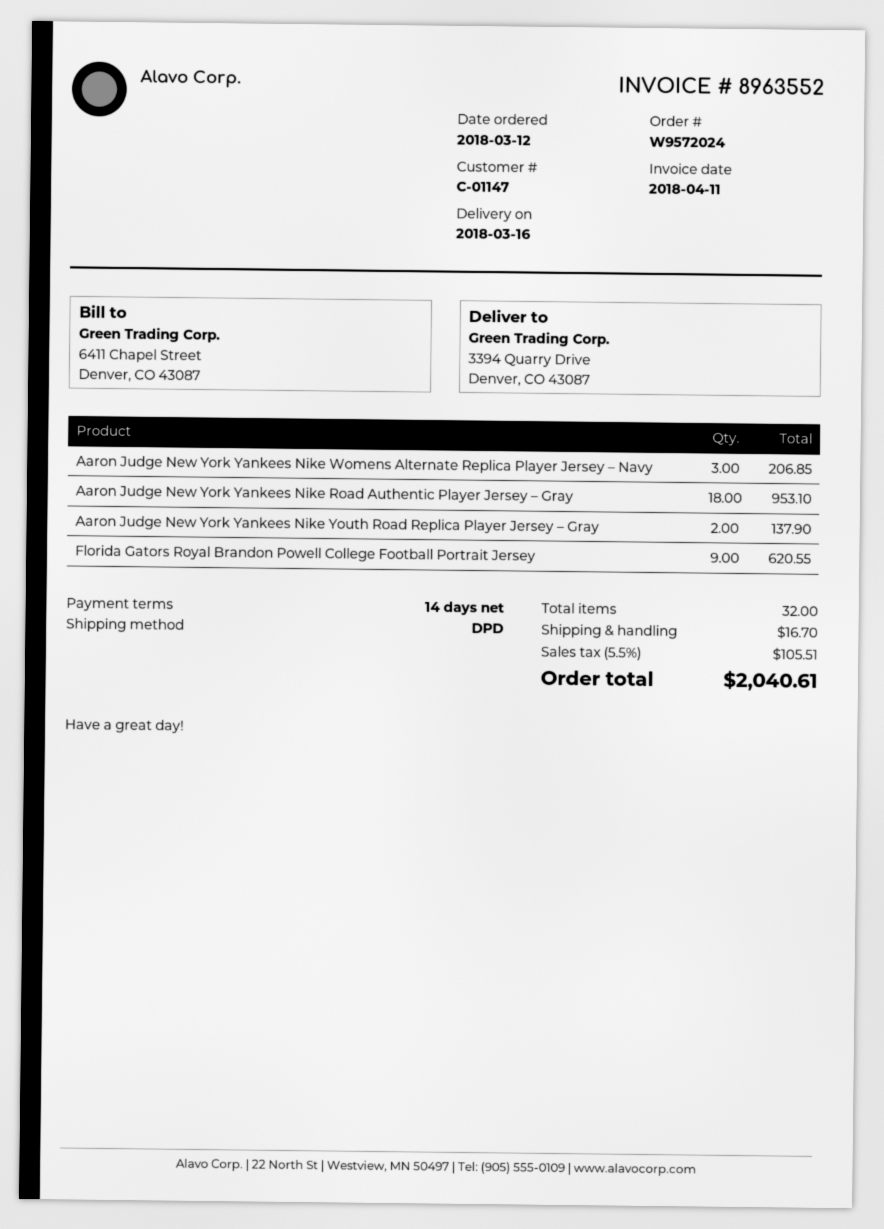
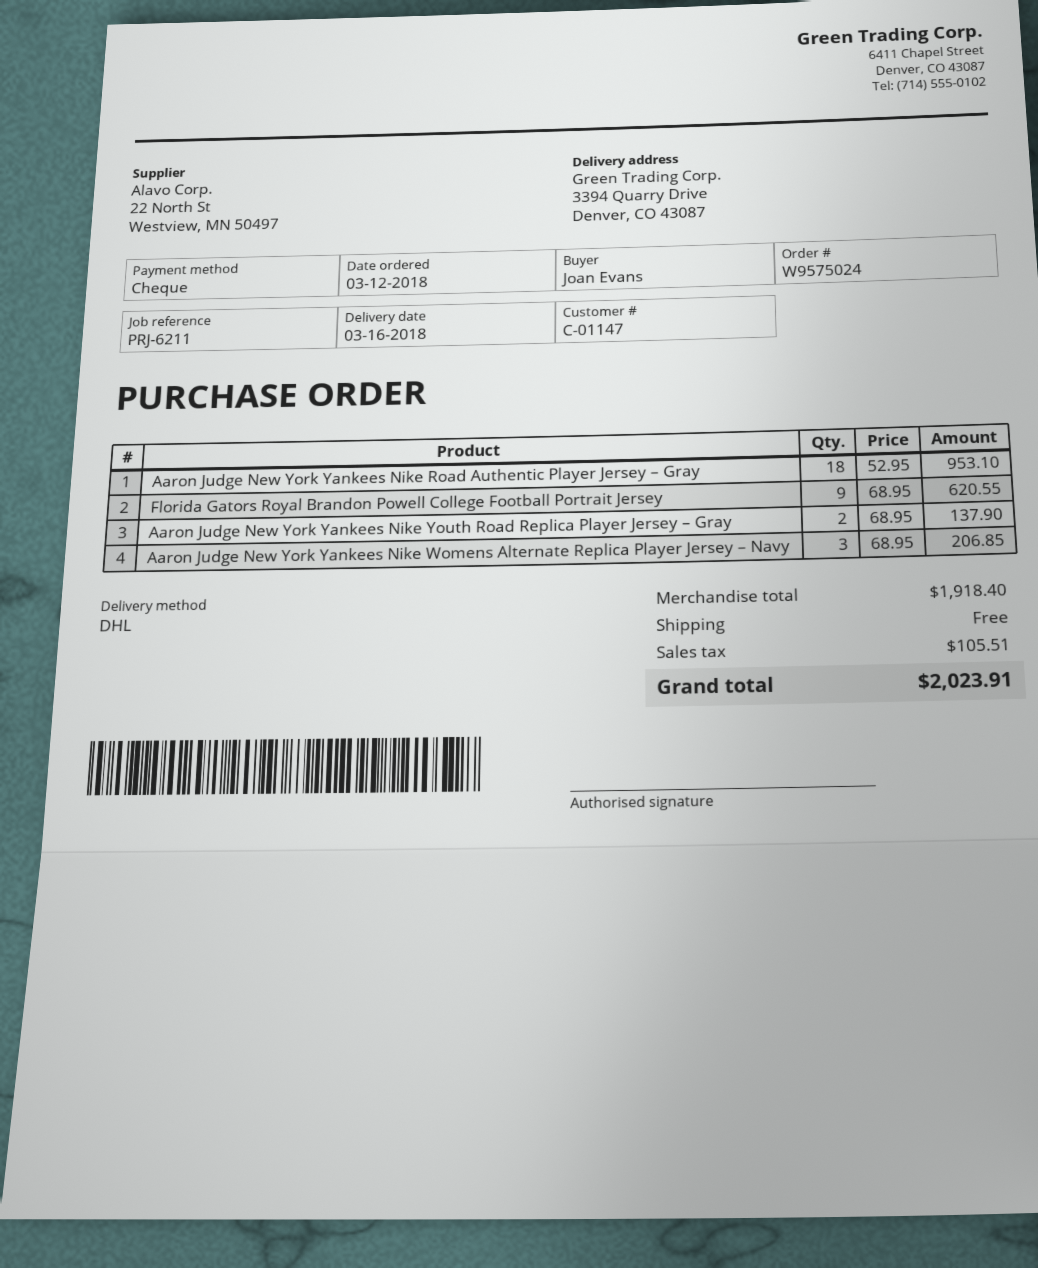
order number: W9572024 -> W9575024
shipping method: DPD -> DHL
shipping: 16.70 -> 0.00
total: 2040.61 -> 2023.91

